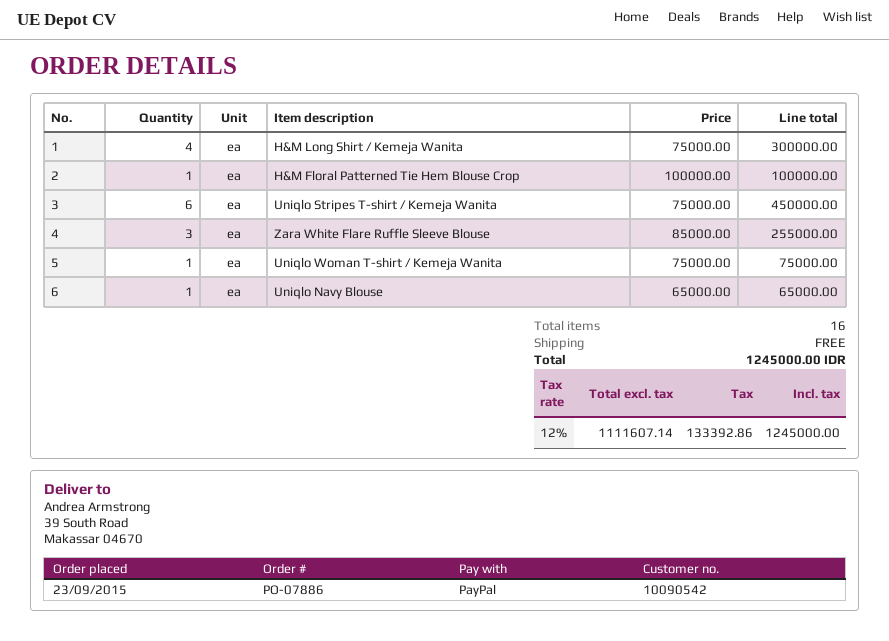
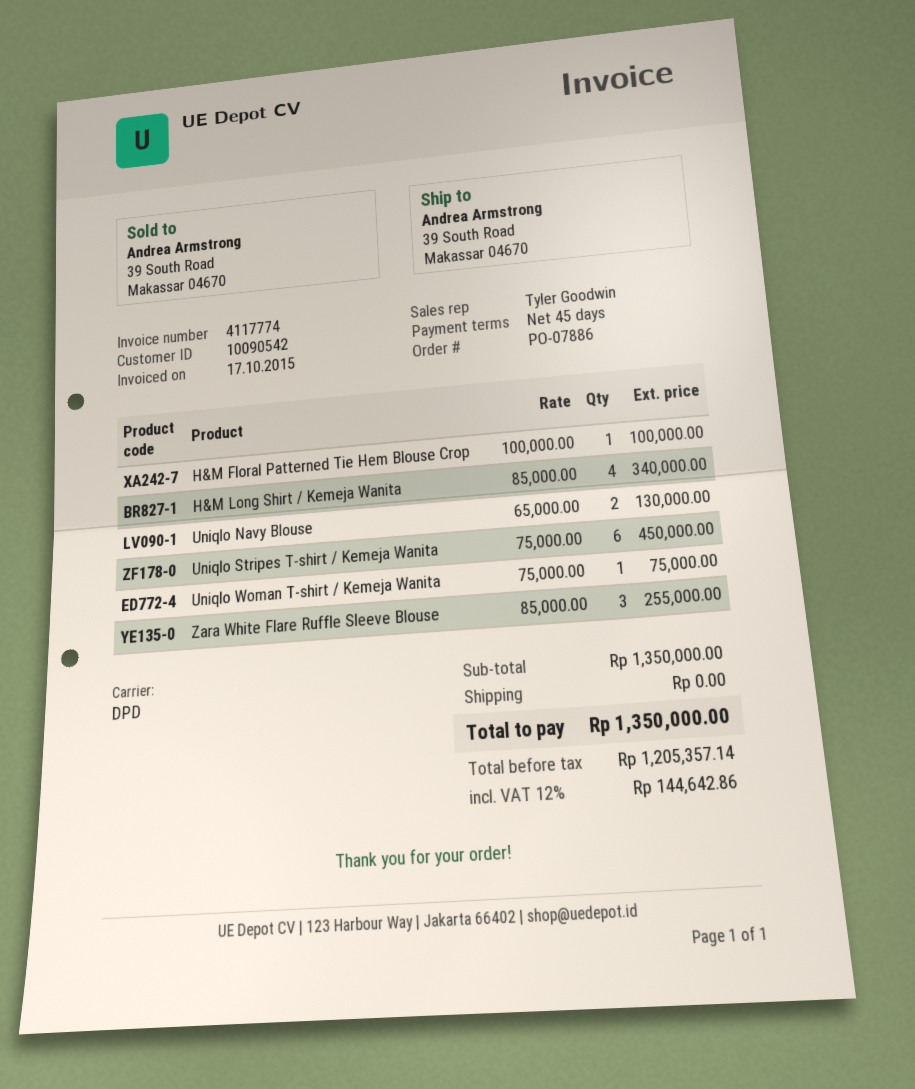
H&M Long Shirt / Kemeja Wanita: 4 x 75000.00 = 300000.00 -> 4 x 85000.00 = 340000.00
Uniqlo Navy Blouse: 1 x 65000.00 = 65000.00 -> 2 x 65000.00 = 130000.00
net: 1111607.14 -> 1205357.14
tax: 12% = 133392.86 -> 12% = 144642.86
total: 1245000.00 -> 1350000.00

